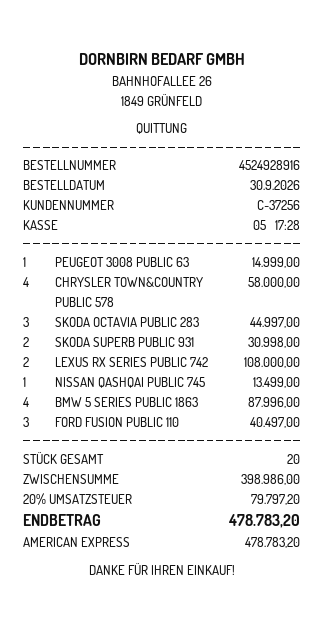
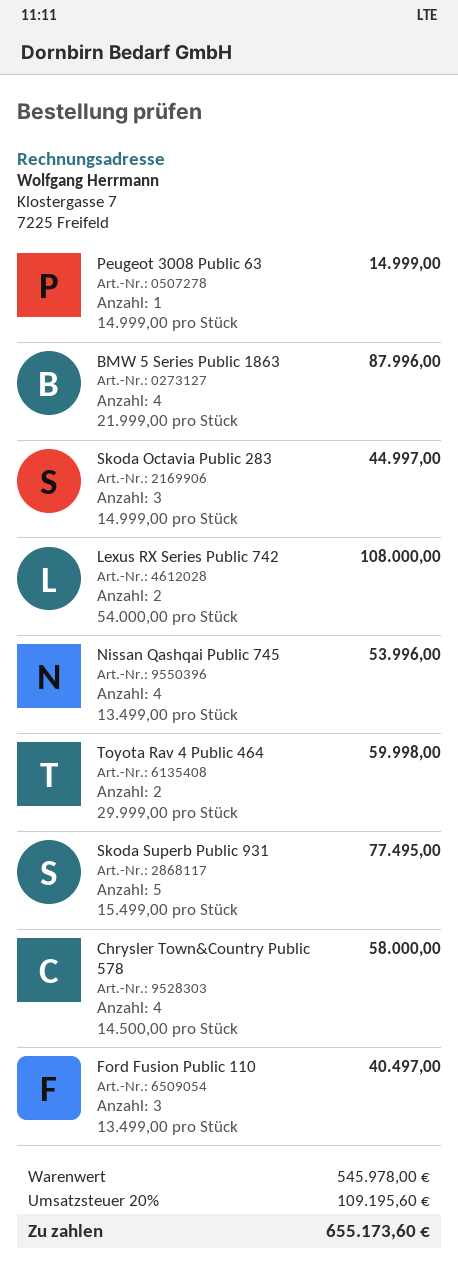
SKODA SUPERB PUBLIC 931: 2 for 30998.00 -> 5 for 77495.00
NISSAN QASHQAI PUBLIC 745: 1 for 13499.00 -> 4 for 53996.00
Toyota Rav 4 Public 464: none -> 2 for 59998.00
subtotal: 398986.00 -> 545978.00
tax: 20% = 79797.20 -> 20% = 109195.60
total: 478783.20 -> 655173.60

